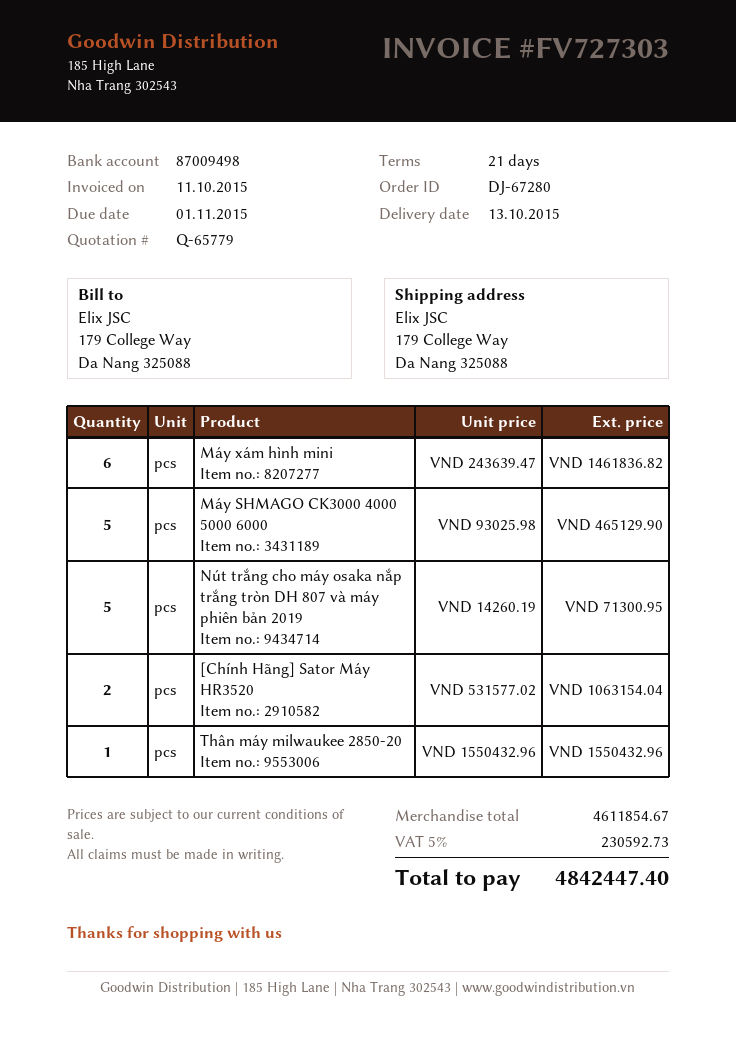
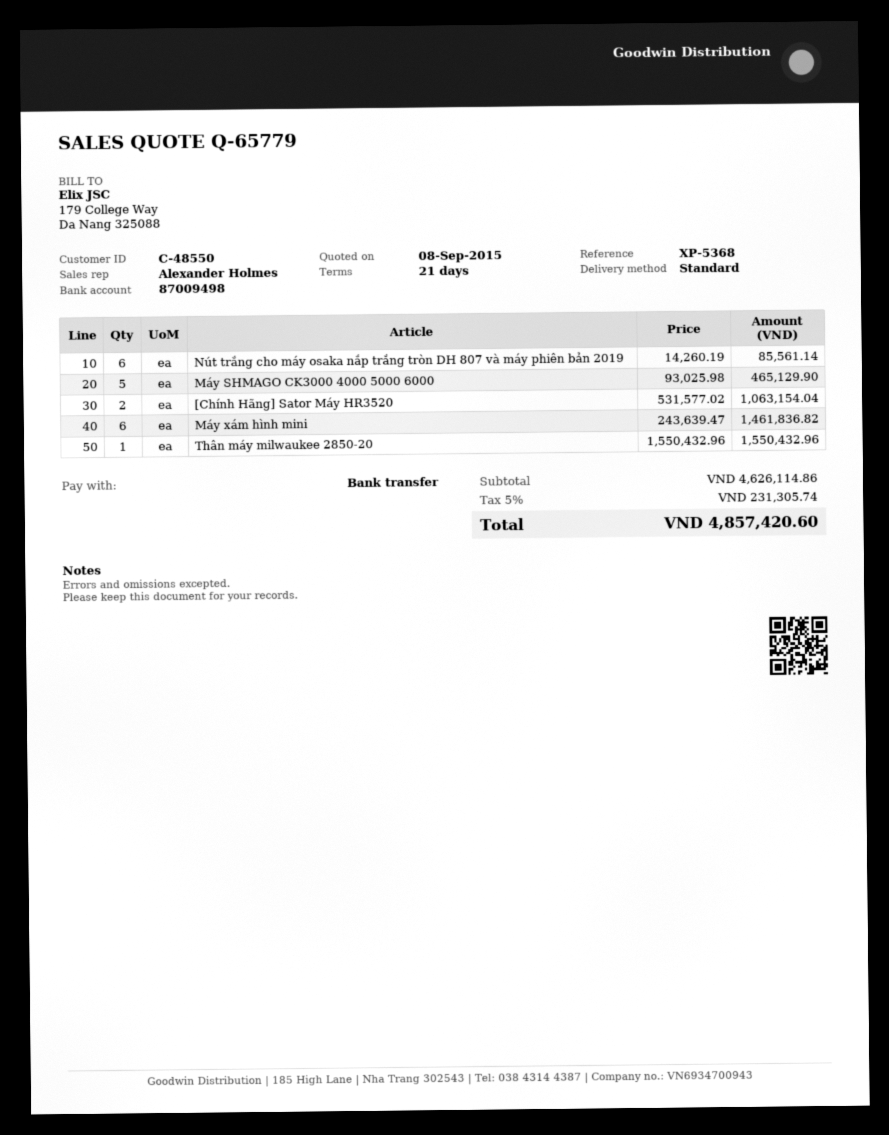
Nút trắng cho máy osaka nắp trắng tròn DH 807 và máy phiên bản 2019: 5 x 14260.19 = 71300.95 -> 6 x 14260.19 = 85561.14
subtotal: 4611854.67 -> 4626114.86
tax: 5% = 230592.73 -> 5% = 231305.74
total: 4842447.40 -> 4857420.60

